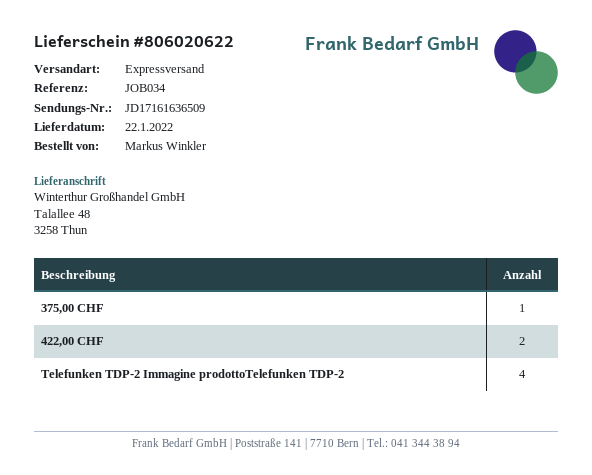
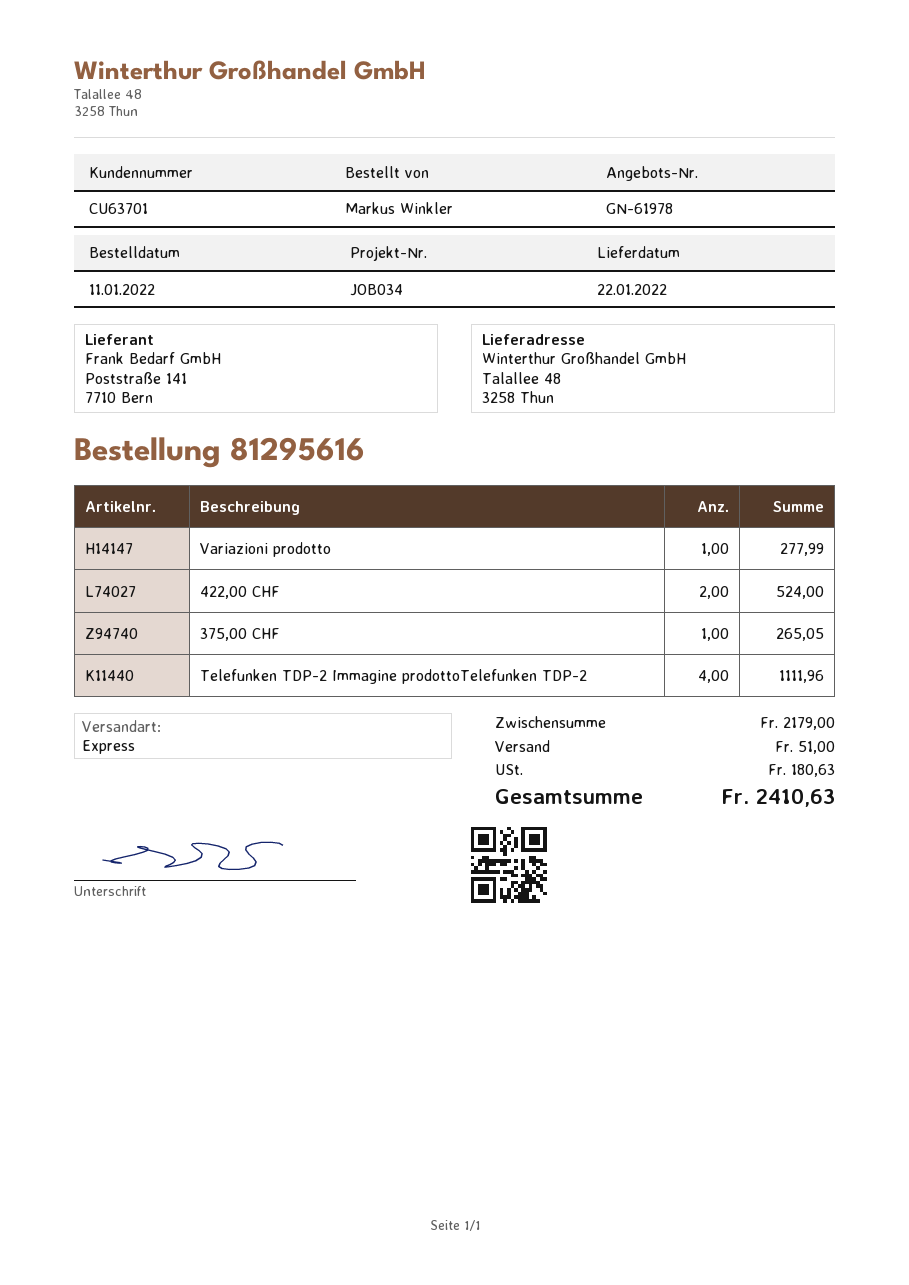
Variazioni prodotto: none -> 1

